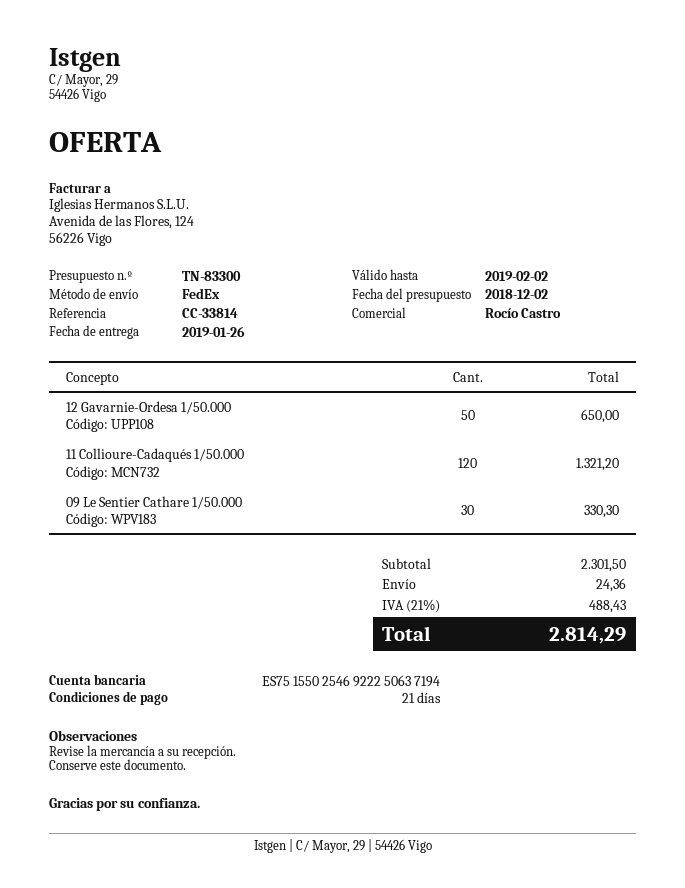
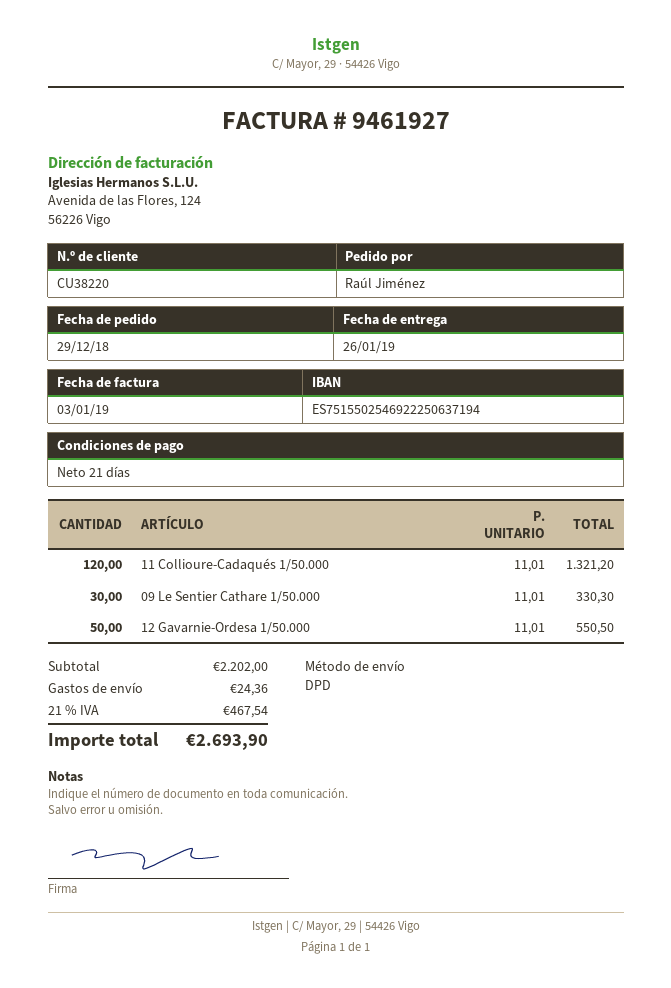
shipping method: FedEx -> DPD
12 Gavarnie-Ordesa 1/50.000: 50 for 650.00 -> 50 for 550.50
subtotal: 2301.50 -> 2202.00
tax: 21% = 488.43 -> 21% = 467.54
total: 2814.29 -> 2693.90

